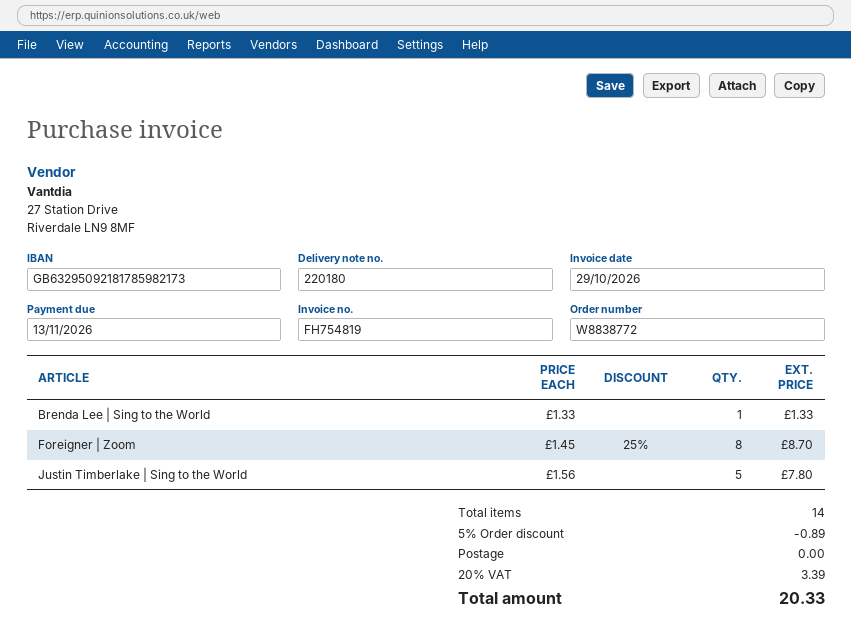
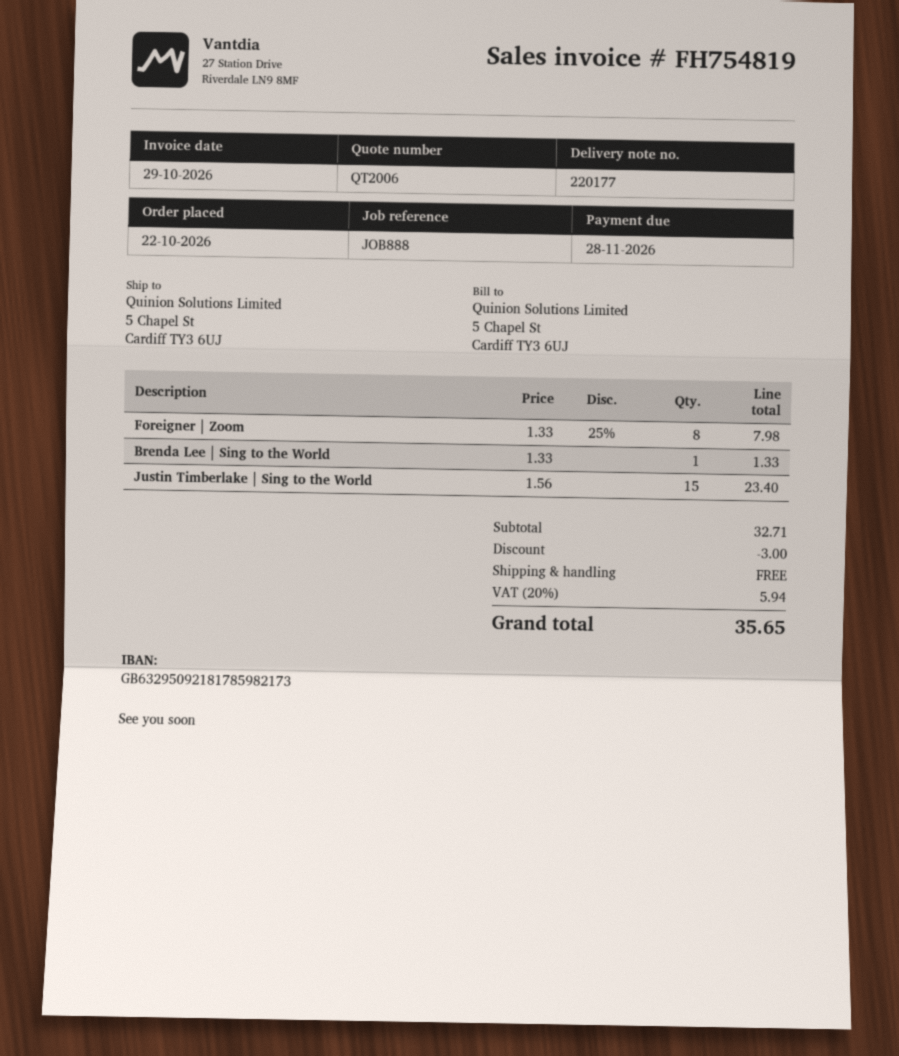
delivery note number: 220180 -> 220177
due date: 2026-11-13 -> 2026-11-28
Foreigner | Zoom: 8 x 1.45 - 25% = 8.70 -> 8 x 1.33 - 25% = 7.98
Justin Timberlake | Sing to the World: 5 x 1.56 = 7.80 -> 15 x 1.56 = 23.40
discount: 0.89 -> 3.00
tax: 20% = 3.39 -> 20% = 5.94
total: 20.33 -> 35.65

